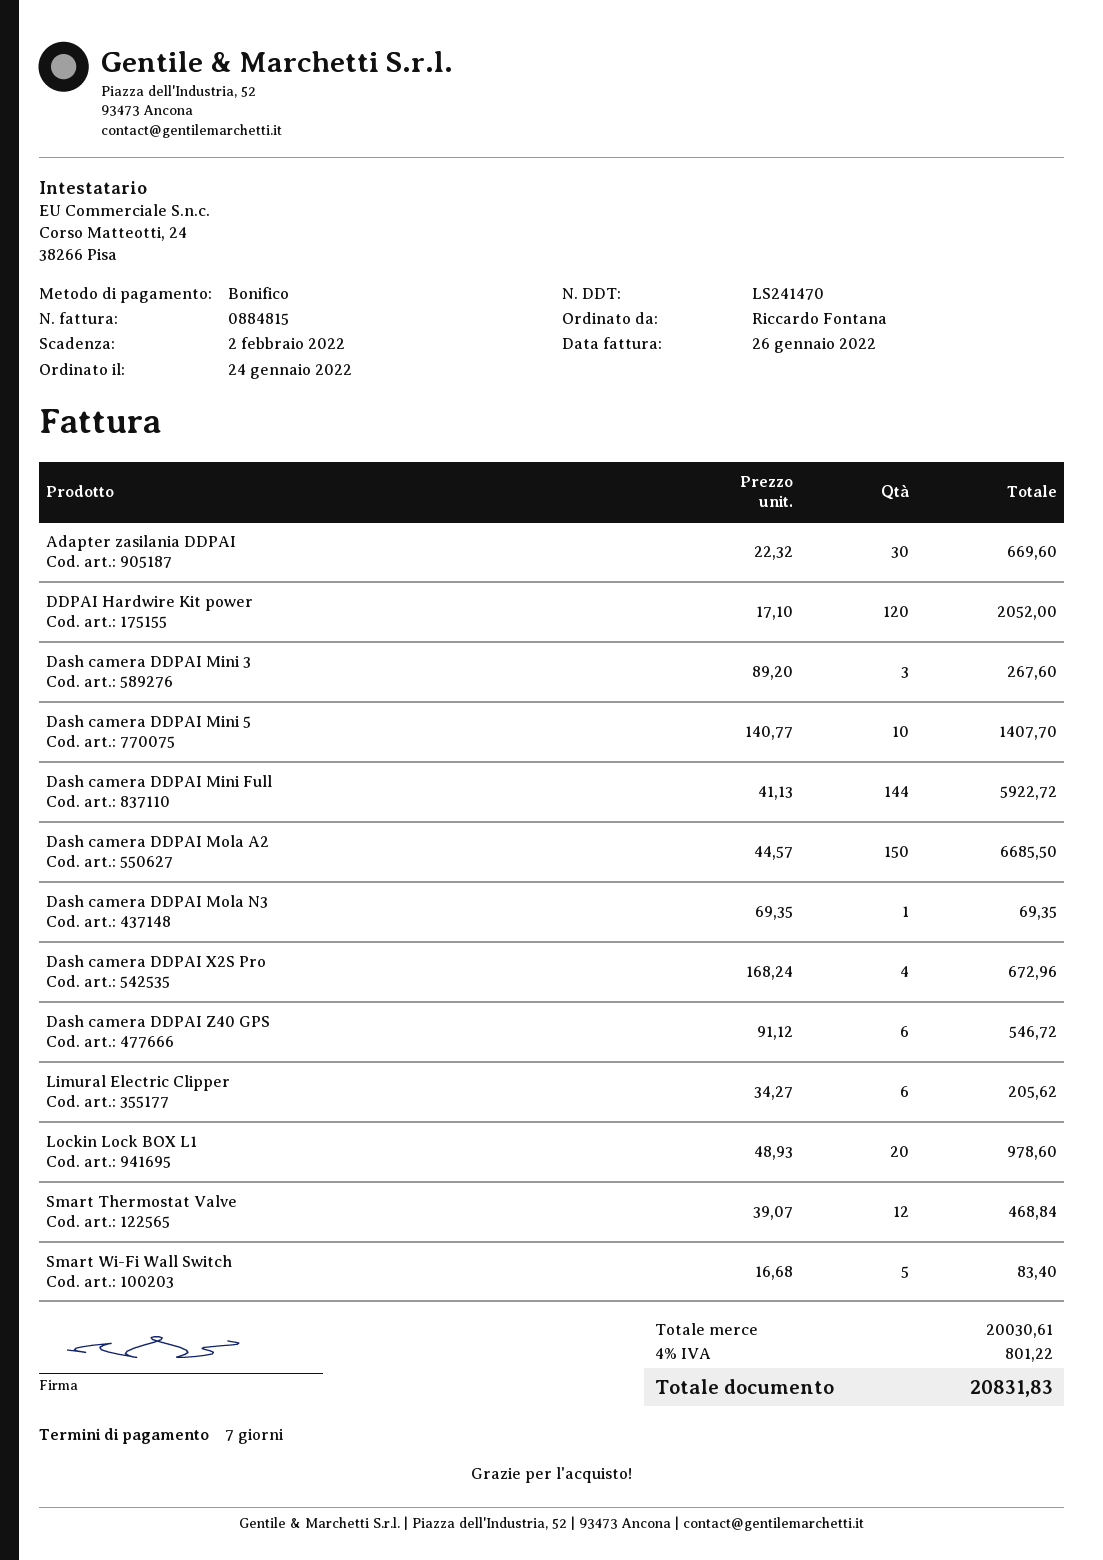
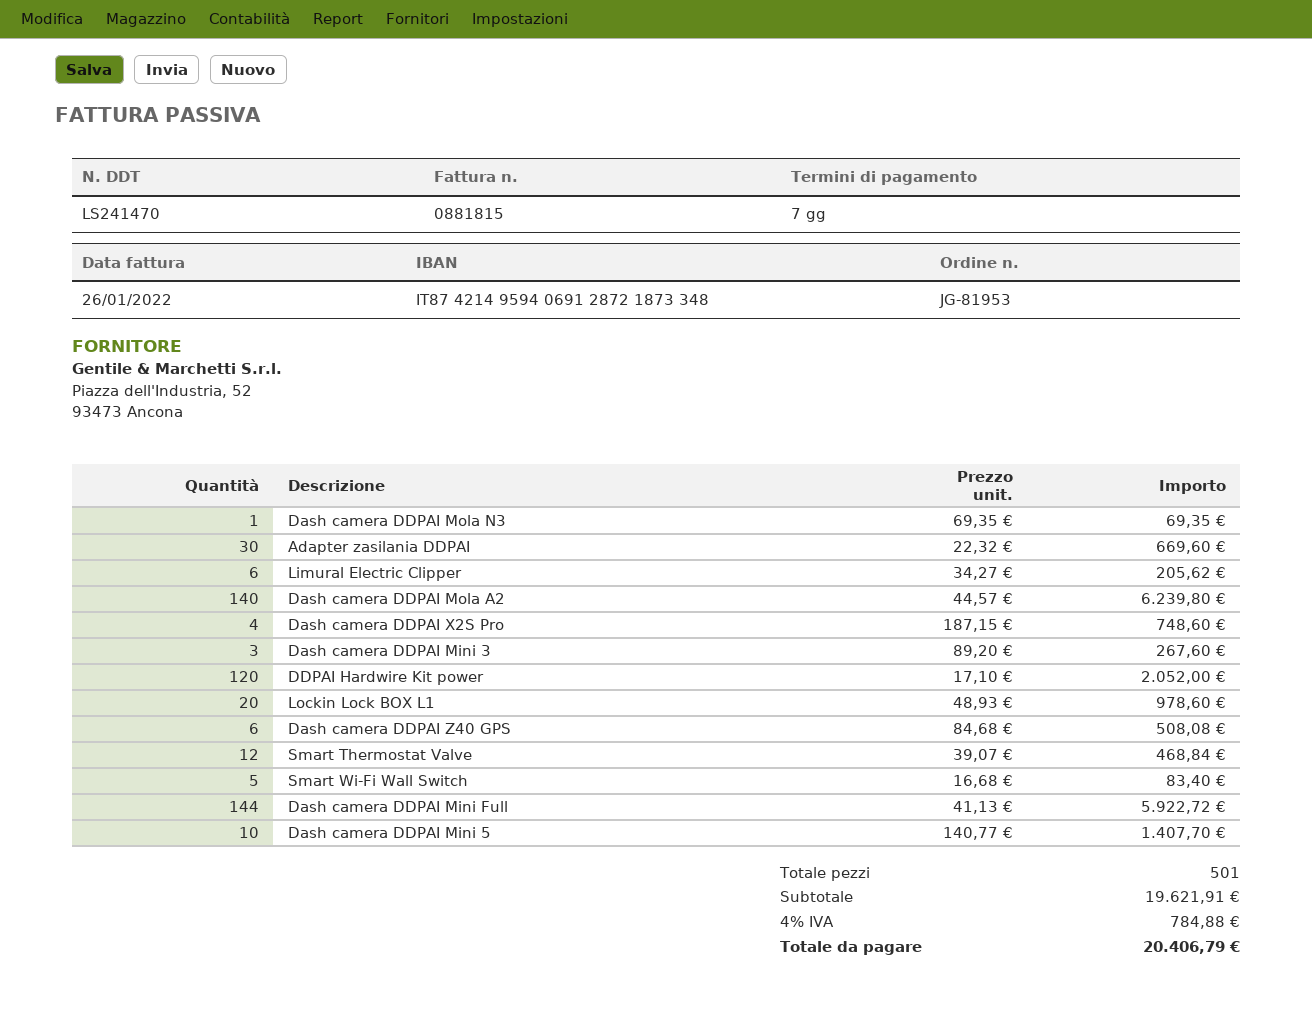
invoice number: 0884815 -> 0881815
Dash camera DDPAI Mola A2: 150 x 44.57 = 6685.50 -> 140 x 44.57 = 6239.80
Dash camera DDPAI X2S Pro: 4 x 168.24 = 672.96 -> 4 x 187.15 = 748.60
Dash camera DDPAI Z40 GPS: 6 x 91.12 = 546.72 -> 6 x 84.68 = 508.08
subtotal: 20030.61 -> 19621.91
tax: 4% = 801.22 -> 4% = 784.88
total: 20831.83 -> 20406.79

